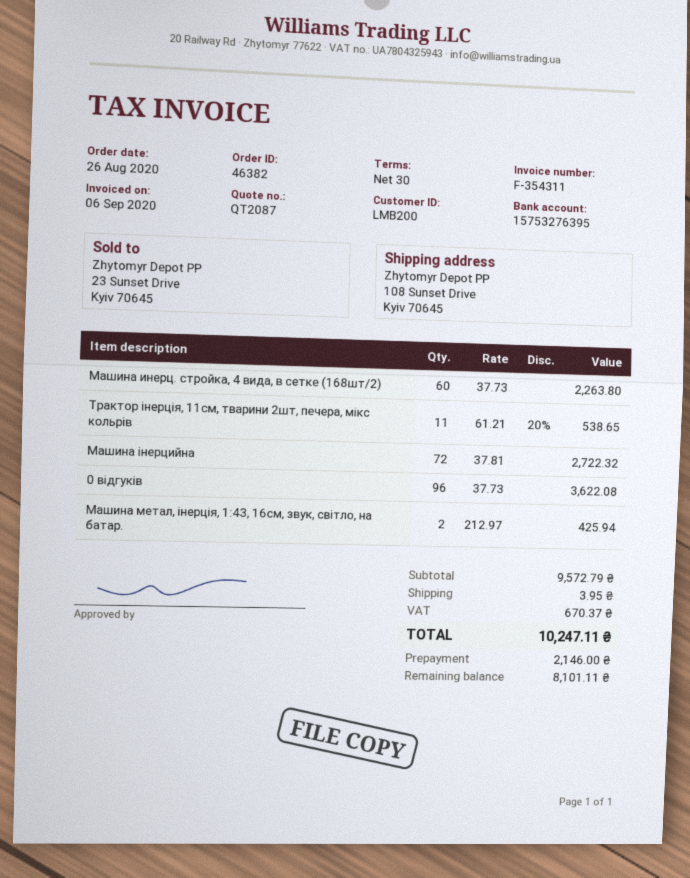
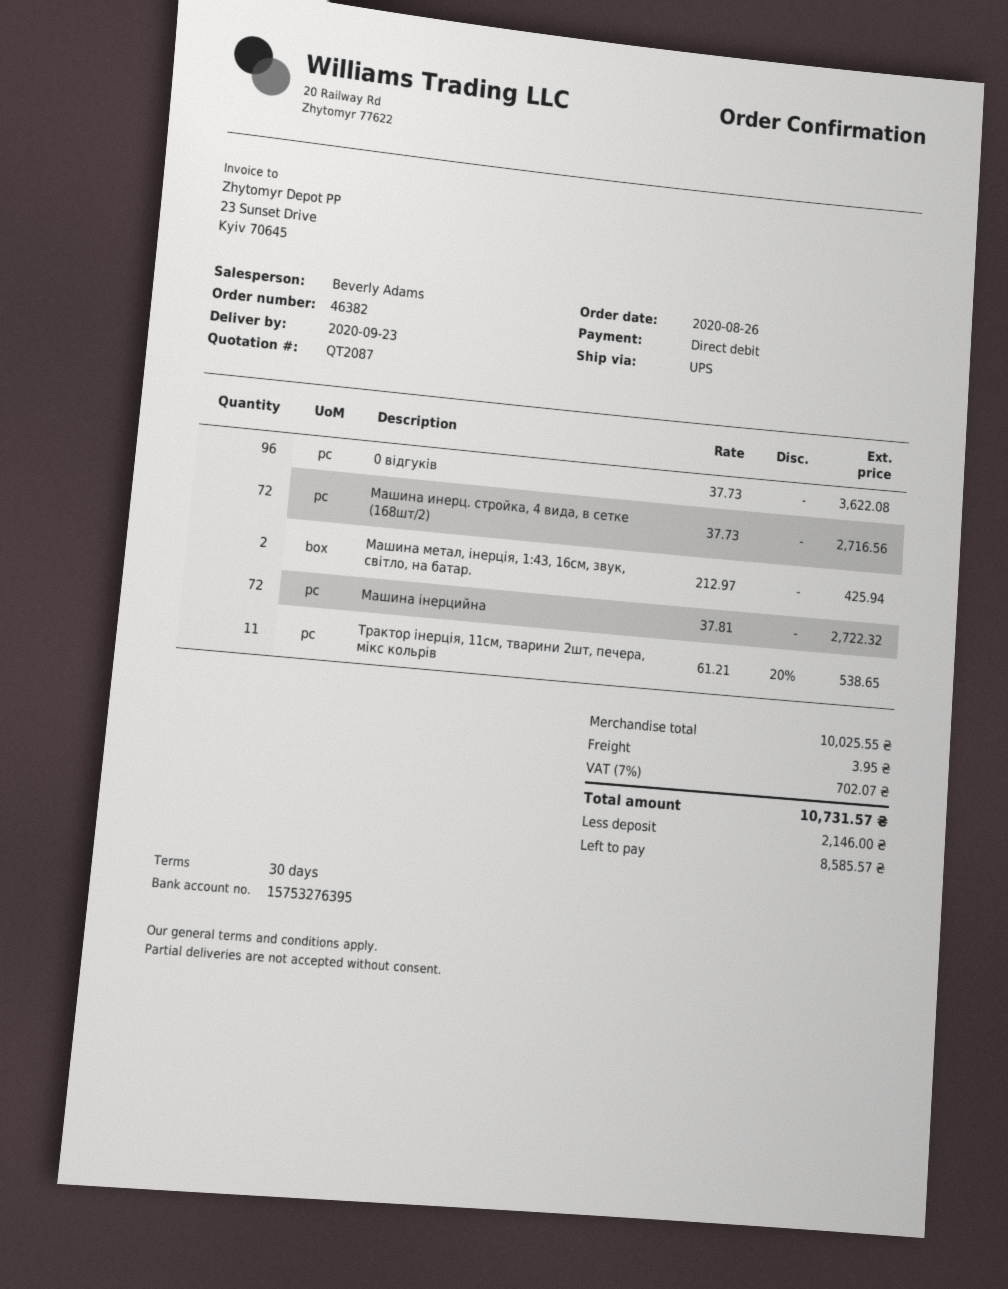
Машина инерц. стройка, 4 вида, в сетке (168шт/2): 60 x 37.73 = 2263.80 -> 72 x 37.73 = 2716.56
subtotal: 9572.79 -> 10025.55
tax: 670.37 -> 702.07
total: 10247.11 -> 10731.57
balance: 8101.11 -> 8585.57

